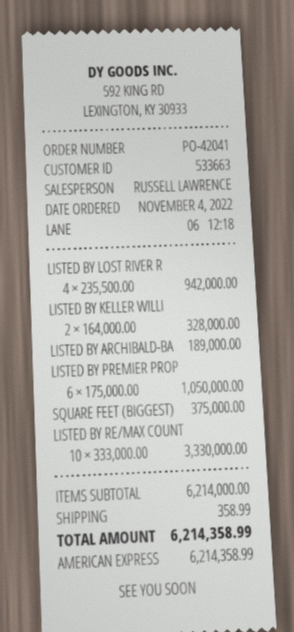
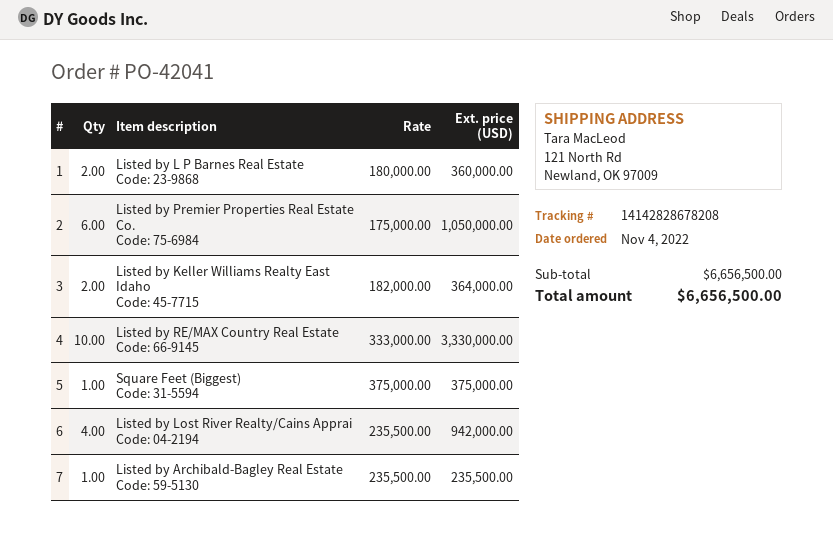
LISTED BY KELLER WILLI: 2 x 164000.00 = 328000.00 -> 2 x 182000.00 = 364000.00
LISTED BY ARCHIBALD-BA: 1 x 189000.00 = 189000.00 -> 1 x 235500.00 = 235500.00
Listed by L P Barnes Real Estate: none -> 2 x 180000.00 = 360000.00
subtotal: 6214000.00 -> 6656500.00
shipping: 358.99 -> none
total: 6214358.99 -> 6656500.00

